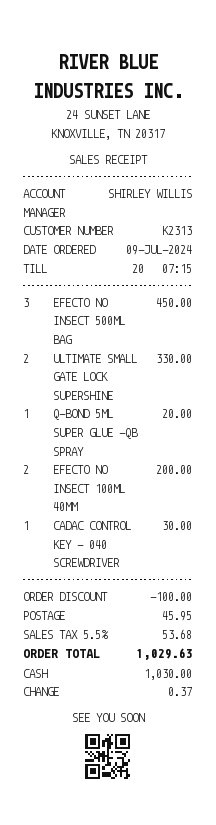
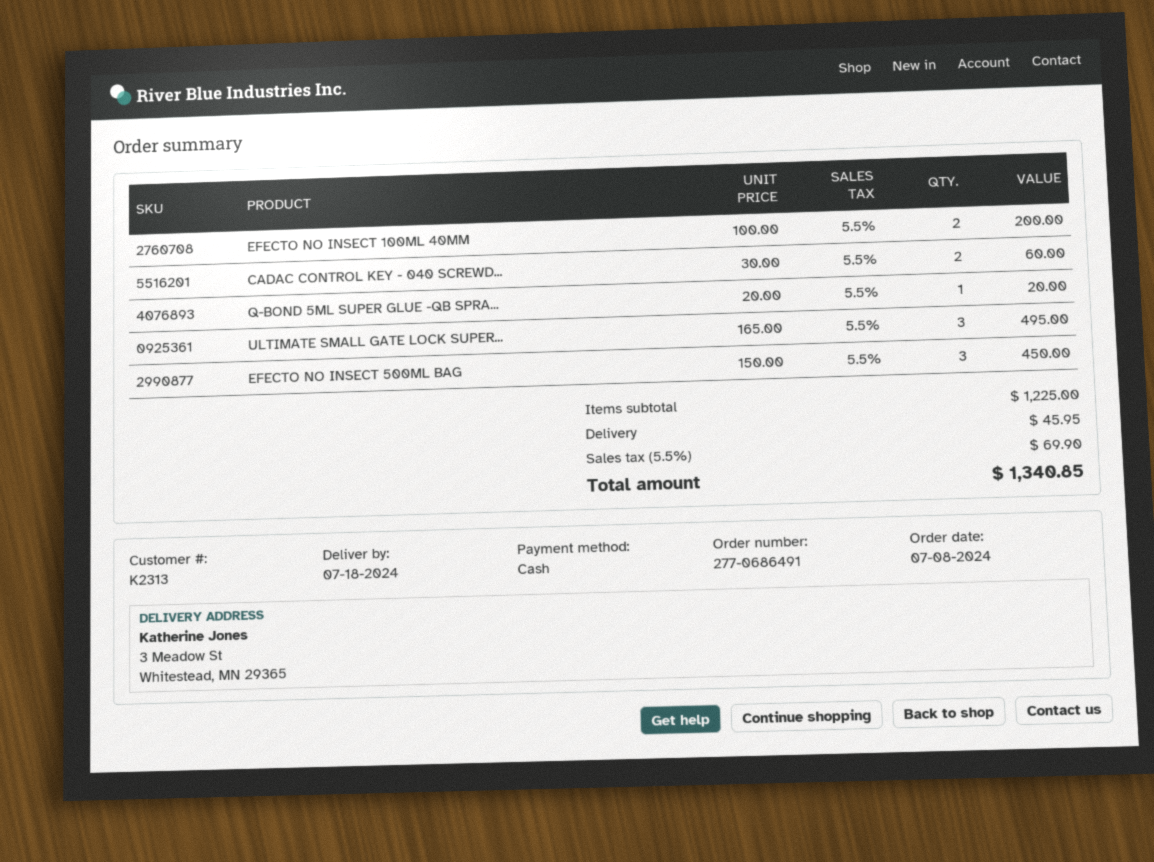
order date: 2024-07-09 -> 2024-07-08
ULTIMATE SMALL GATE LOCK SUPERSHINE: 2 for 330.00 -> 3 for 495.00
CADAC CONTROL KEY - 040 SCREWDRIVER: 1 for 30.00 -> 2 for 60.00
discount: 100.00 -> none
tax: 5.5% = 53.68 -> 5.5% = 69.90
total: 1029.63 -> 1340.85

